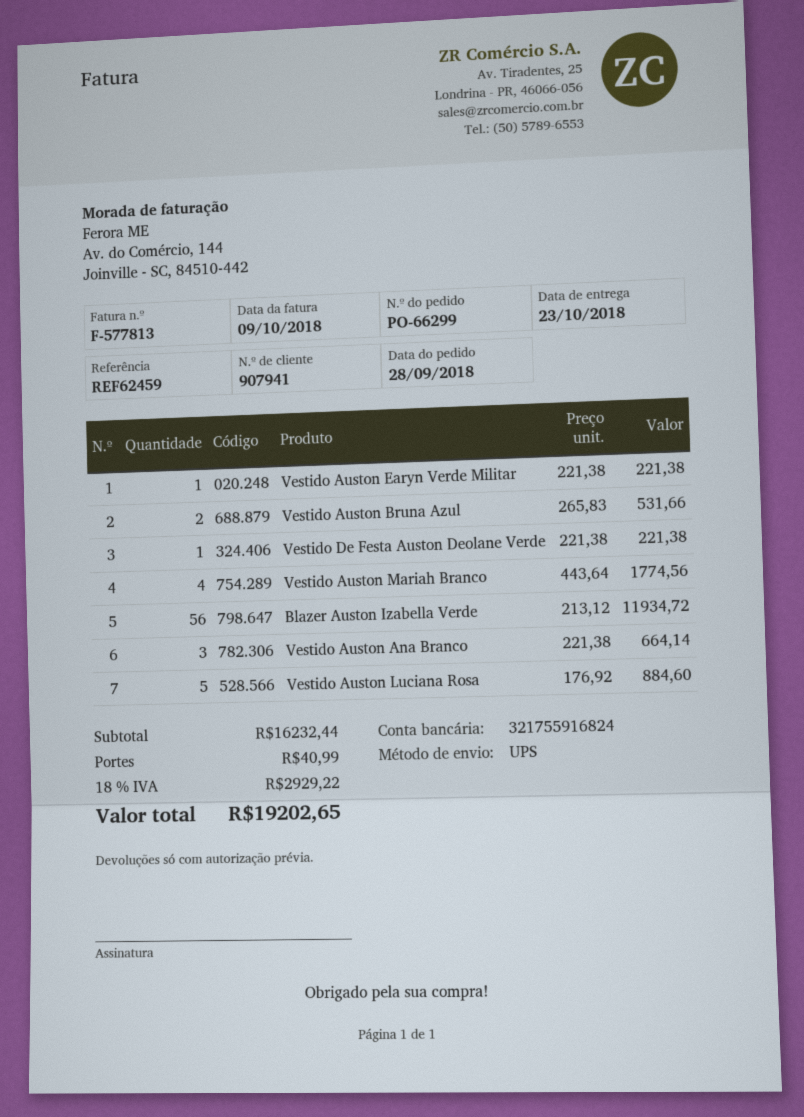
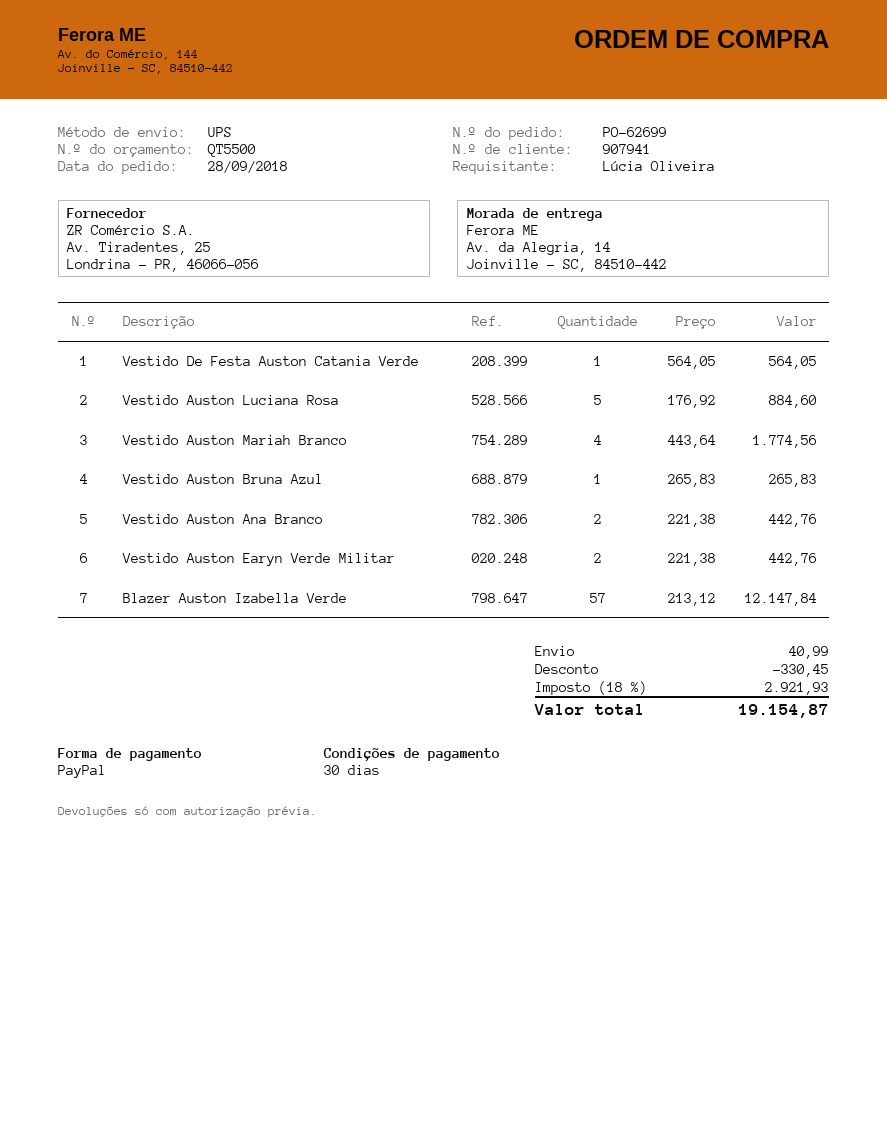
order number: PO-66299 -> PO-62699
Vestido Auston Earyn Verde Militar: 1 x 221.38 = 221.38 -> 2 x 221.38 = 442.76
Vestido Auston Bruna Azul: 2 x 265.83 = 531.66 -> 1 x 265.83 = 265.83
Vestido De Festa Auston Deolane Verde: 1 x 221.38 = 221.38 -> none
Blazer Auston Izabella Verde: 56 x 213.12 = 11934.72 -> 57 x 213.12 = 12147.84
Vestido Auston Ana Branco: 3 x 221.38 = 664.14 -> 2 x 221.38 = 442.76
Vestido De Festa Auston Catania Verde: none -> 1 x 564.05 = 564.05
discount: none -> 330.45
tax: 18% = 2929.22 -> 18% = 2921.93
total: 19202.65 -> 19154.87

